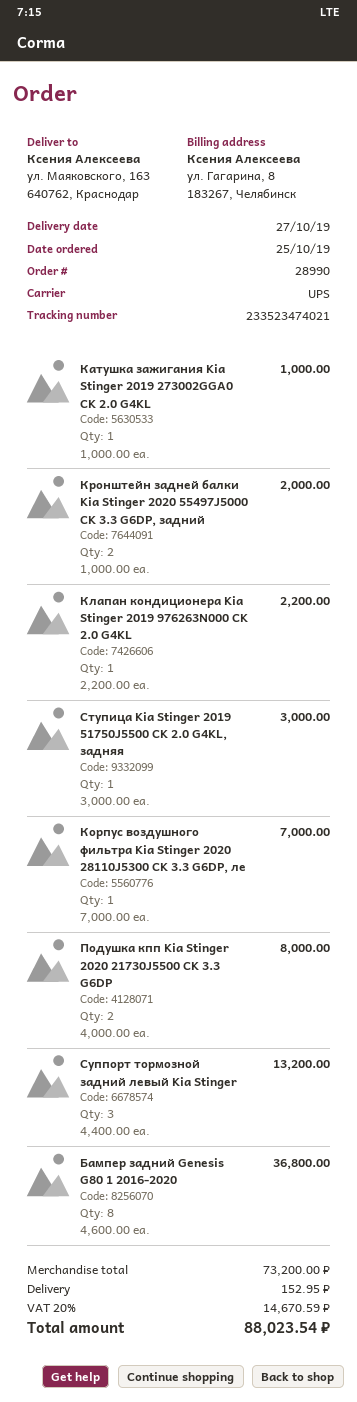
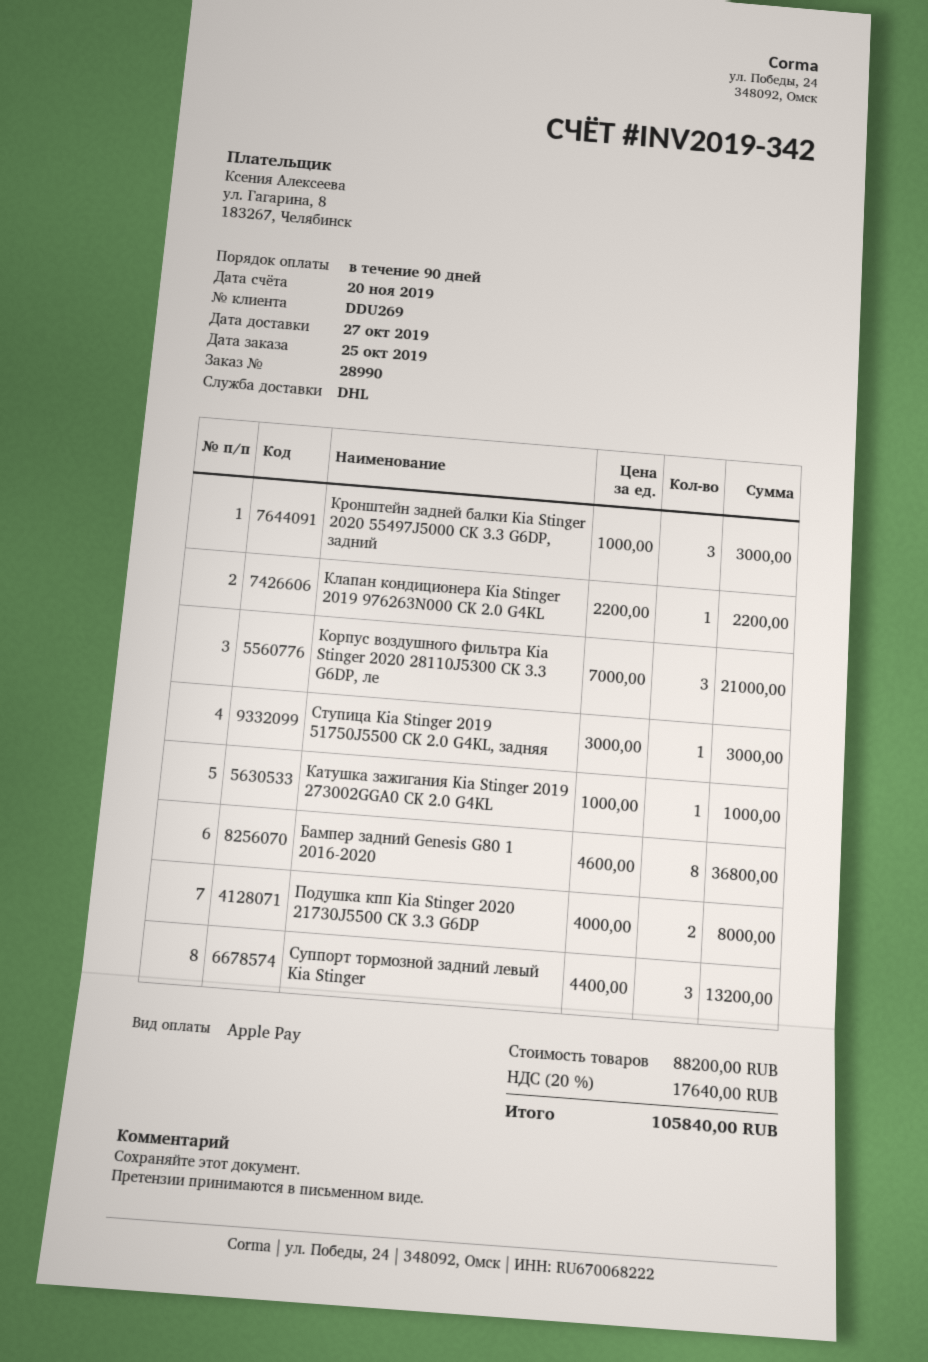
shipping method: UPS -> DHL
Кронштейн задней балки Kia Stinger 2020 55497J5000 CK 3.3 G6DP, задний: 2 x 1000.00 = 2000.00 -> 3 x 1000.00 = 3000.00
Корпус воздушного фильтра Kia Stinger 2020 28110J5300 CK 3.3 G6DP, ле: 1 x 7000.00 = 7000.00 -> 3 x 7000.00 = 21000.00
subtotal: 73200.00 -> 88200.00
shipping: 152.95 -> none
tax: 20% = 14670.59 -> 20% = 17640.00
total: 88023.54 -> 105840.00

